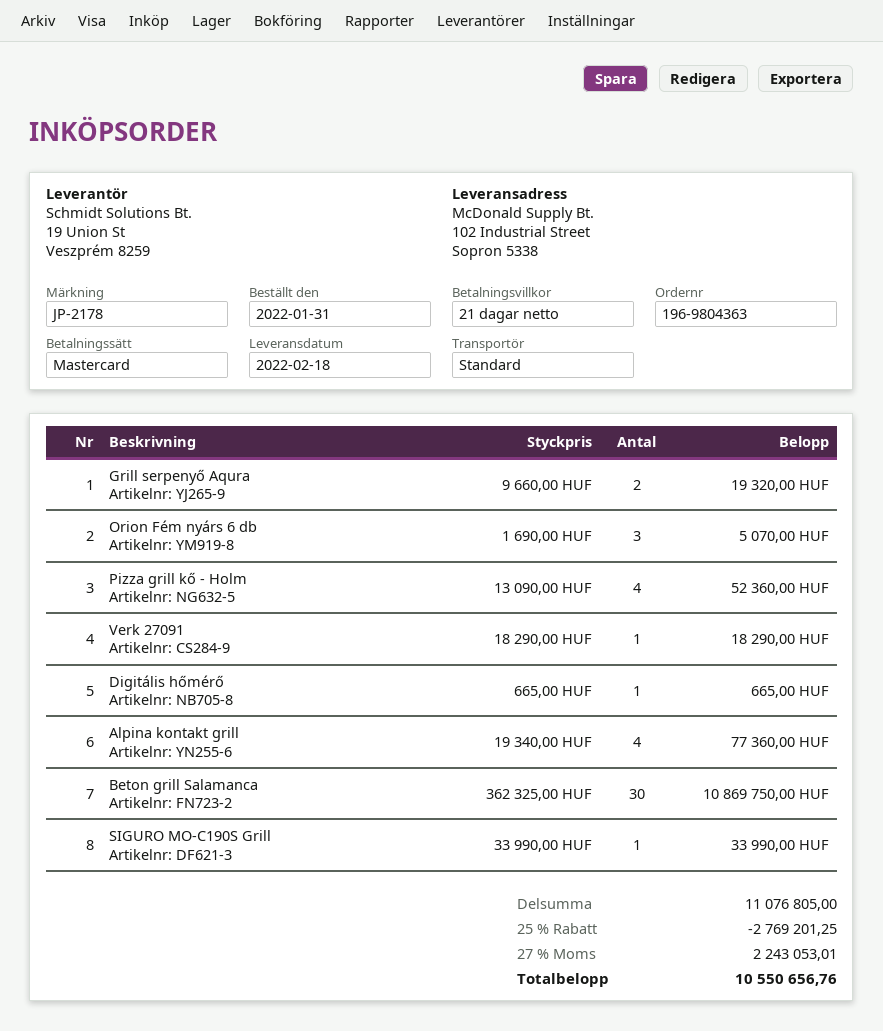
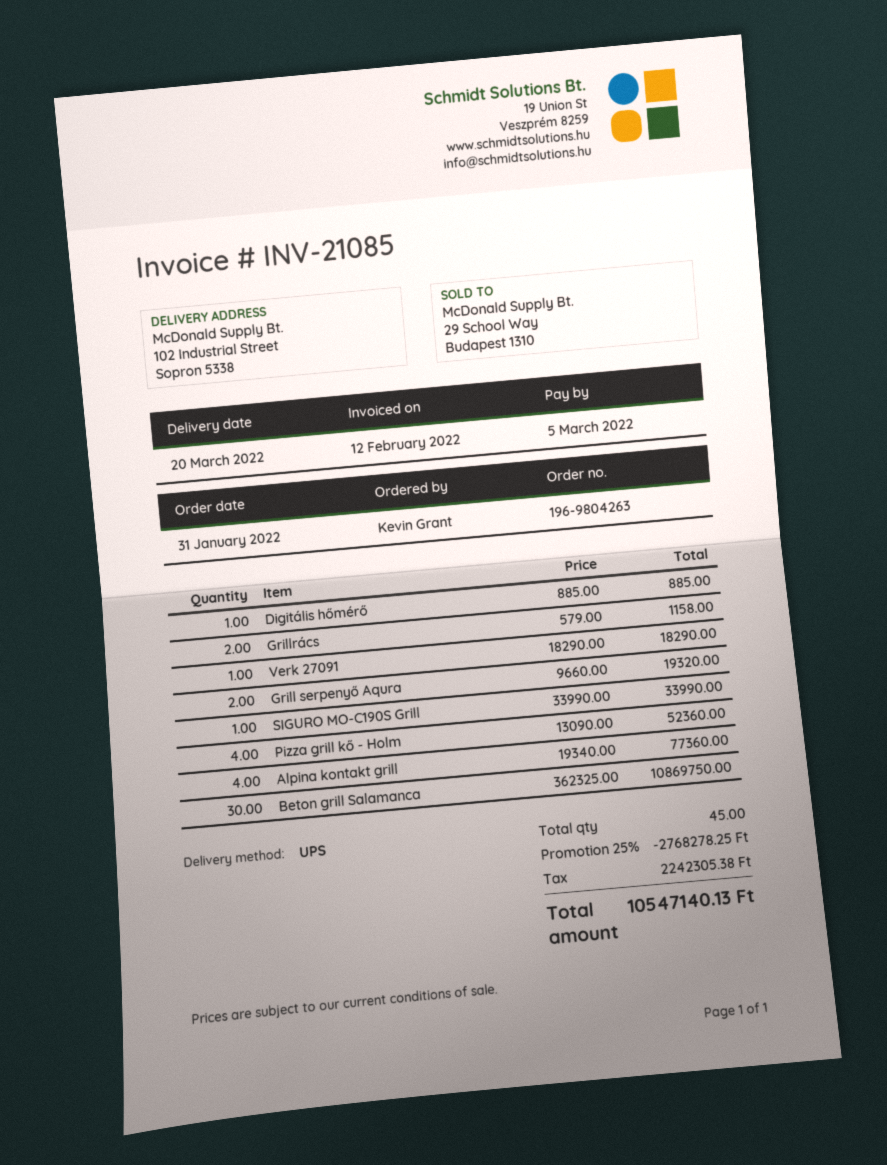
order number: 196-9804363 -> 196-9804263
delivery date: 2022-02-18 -> 2022-03-20
shipping method: standard -> UPS
Orion Fém nyárs 6 db: 3 x 1690.00 = 5070.00 -> none
Digitális hőmérő: 1 x 665.00 = 665.00 -> 1 x 885.00 = 885.00
Grillrács: none -> 2 x 579.00 = 1158.00
discount: 25% = 2769201.25 -> 25% = 2768278.25
tax: 2243053.01 -> 2242305.38
total: 10550656.76 -> 10547140.13

